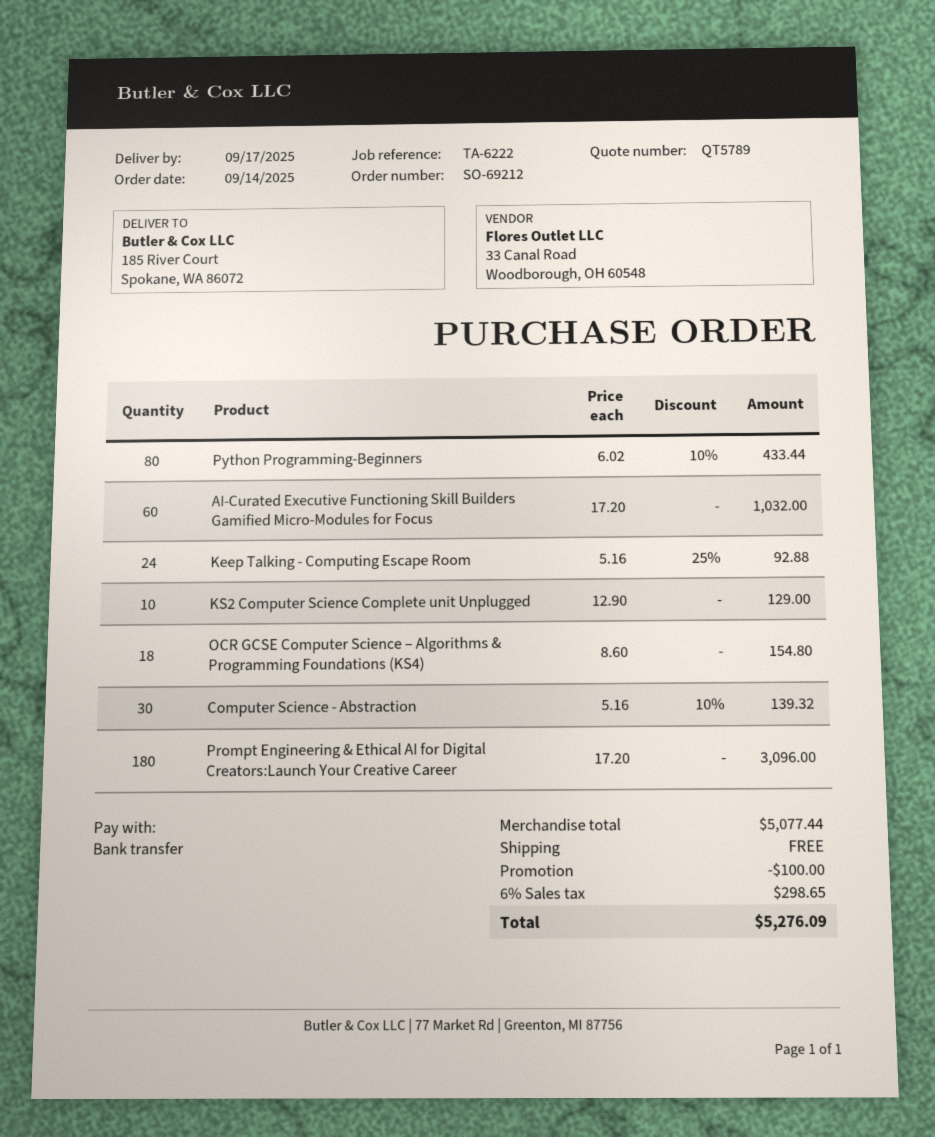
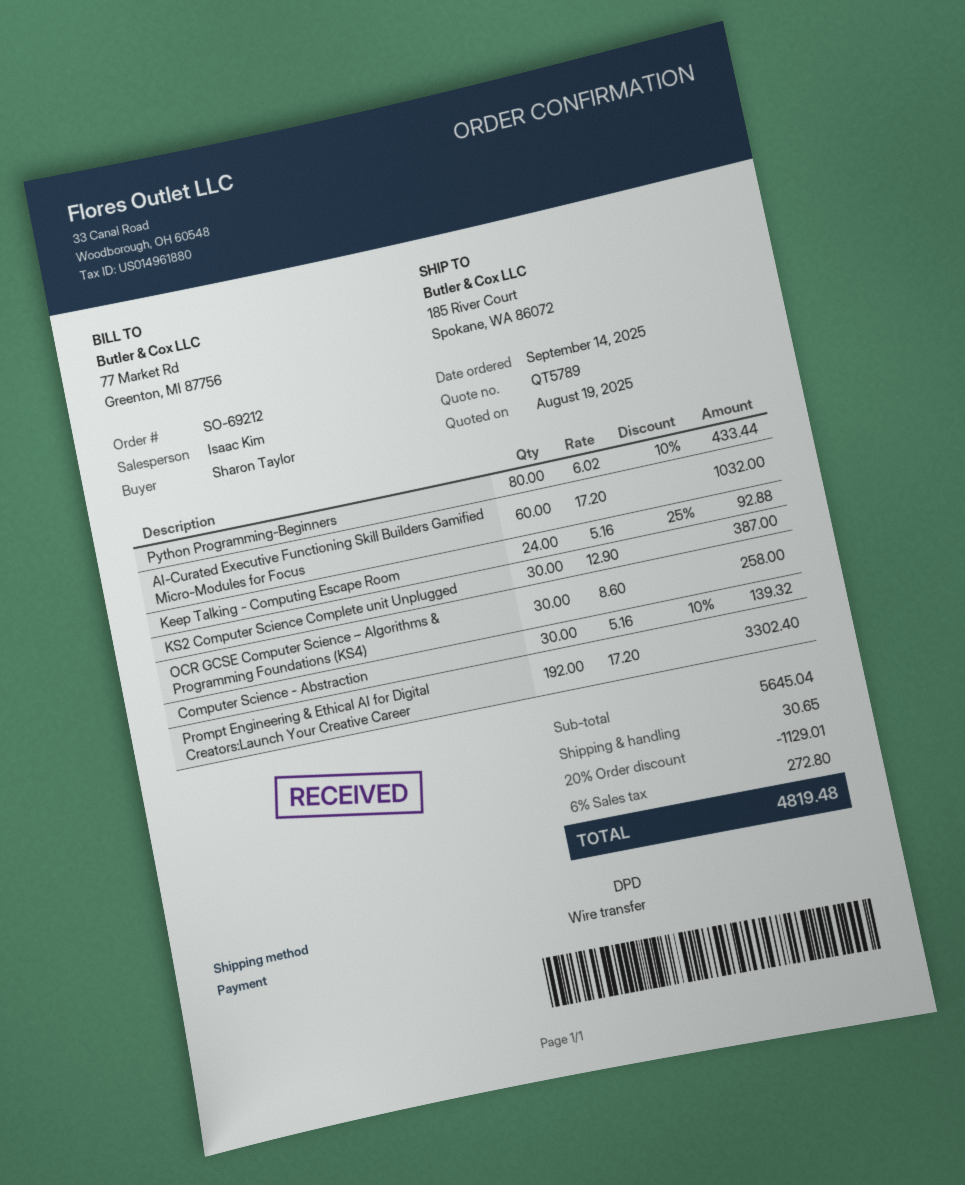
KS2 Computer Science Complete unit Unplugged: 10 x 12.90 = 129.00 -> 30 x 12.90 = 387.00
OCR GCSE Computer Science – Algorithms & Programming Foundations (KS4): 18 x 8.60 = 154.80 -> 30 x 8.60 = 258.00
Prompt Engineering & Ethical AI for Digital Creators:Launch Your Creative Career: 180 x 17.20 = 3096.00 -> 192 x 17.20 = 3302.40
subtotal: 5077.44 -> 5645.04
discount: 100.00 -> 1129.01
shipping: 0.00 -> 30.65
tax: 6% = 298.65 -> 6% = 272.80
total: 5276.09 -> 4819.48

